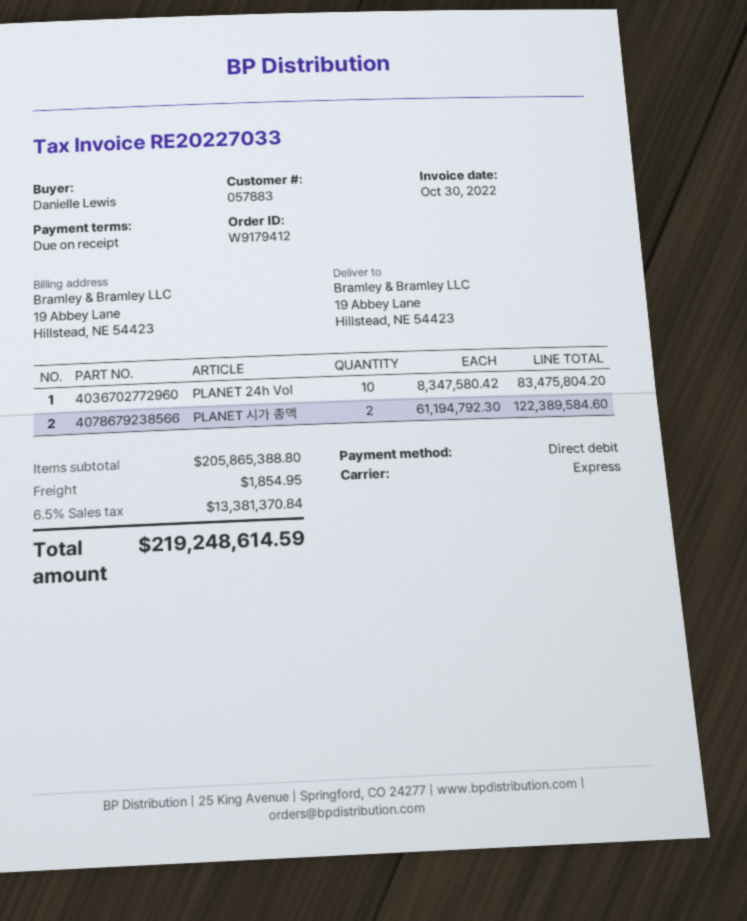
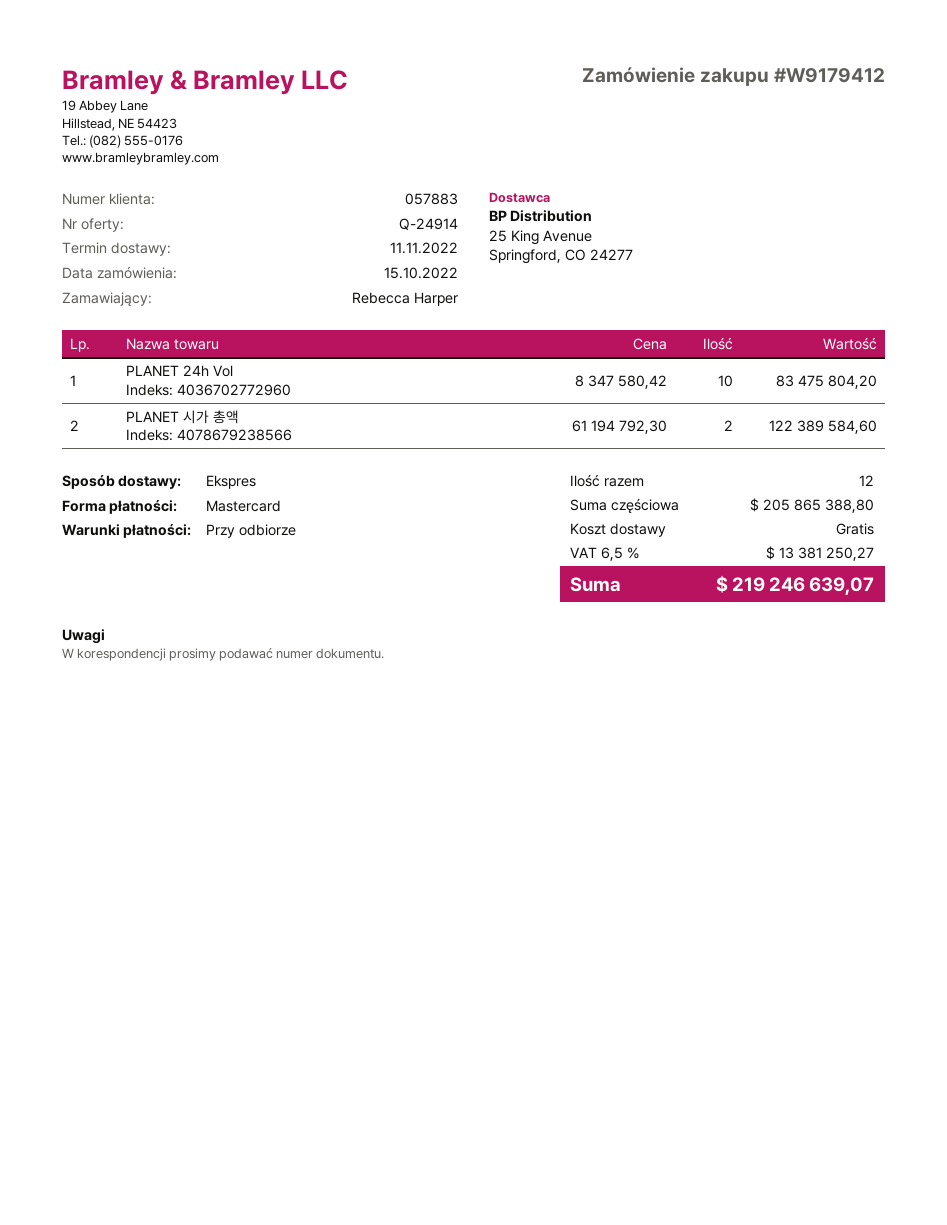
ordered by: Danielle Lewis -> Rebecca Harper
payment method: direct debit -> Mastercard
shipping: 1854.95 -> 0.00
tax: 6.5% = 13381370.84 -> 6.5% = 13381250.27
total: 219248614.59 -> 219246639.07

